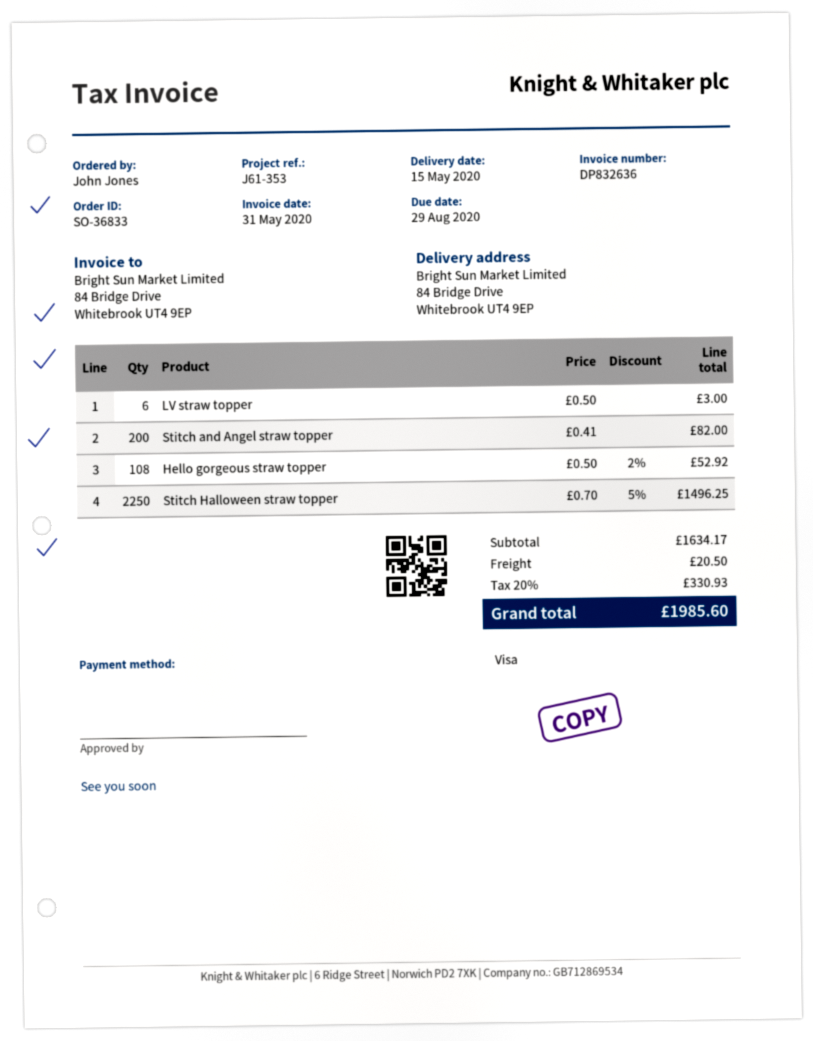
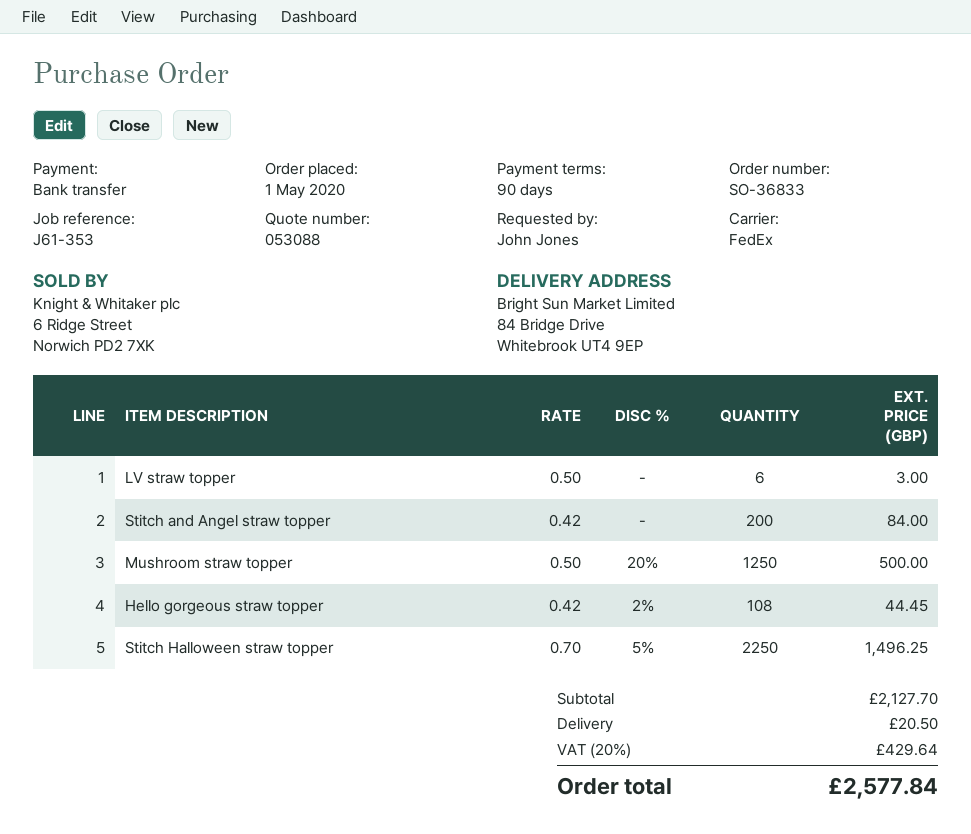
payment method: Visa -> bank transfer
Stitch and Angel straw topper: 200 x 0.41 = 82.00 -> 200 x 0.42 = 84.00
Hello gorgeous straw topper: 108 x 0.50 - 2% = 52.92 -> 108 x 0.42 - 2% = 44.45
Mushroom straw topper: none -> 1250 x 0.50 - 20% = 500.00
subtotal: 1634.17 -> 2127.70
tax: 20% = 330.93 -> 20% = 429.64
total: 1985.60 -> 2577.84

